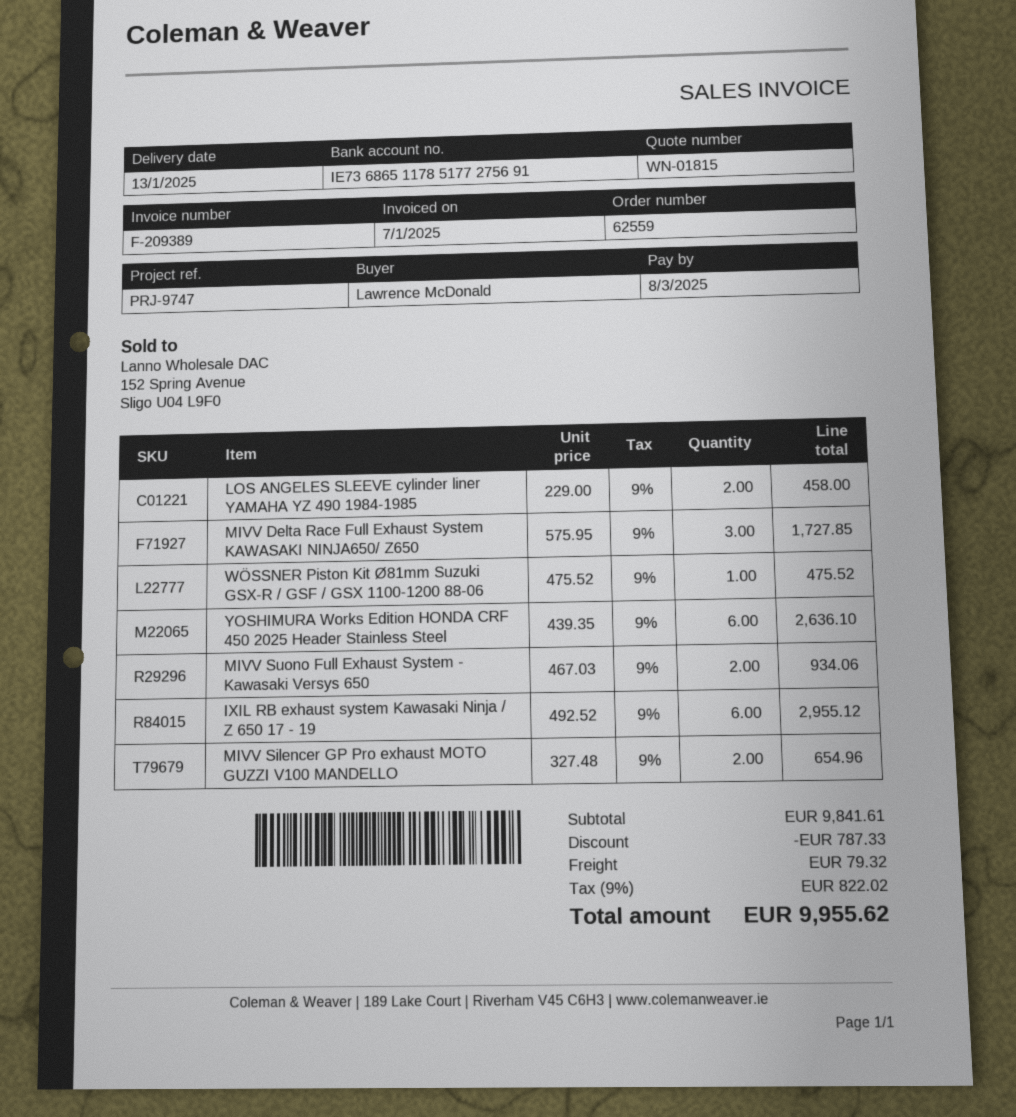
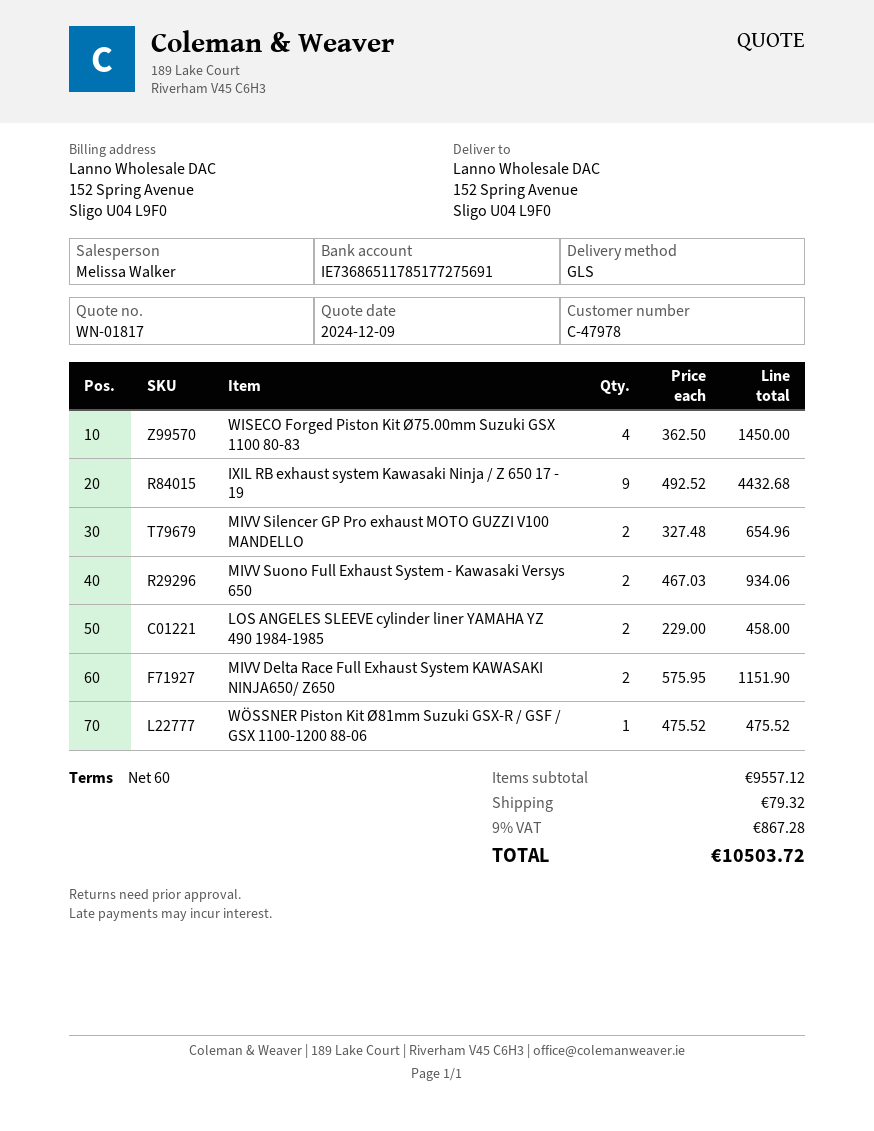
quote number: WN-01815 -> WN-01817
MIVV Delta Race Full Exhaust System KAWASAKI NINJA650/ Z650: 3 x 575.95 = 1727.85 -> 2 x 575.95 = 1151.90
YOSHIMURA Works Edition HONDA CRF 450 2025 Header Stainless Steel: 6 x 439.35 = 2636.10 -> none
IXIL RB exhaust system Kawasaki Ninja / Z 650 17 - 19: 6 x 492.52 = 2955.12 -> 9 x 492.52 = 4432.68
WISECO Forged Piston Kit Ø75.00mm Suzuki GSX 1100 80-83: none -> 4 x 362.50 = 1450.00
subtotal: 9841.61 -> 9557.12
discount: 787.33 -> none
tax: 9% = 822.02 -> 9% = 867.28
total: 9955.62 -> 10503.72

